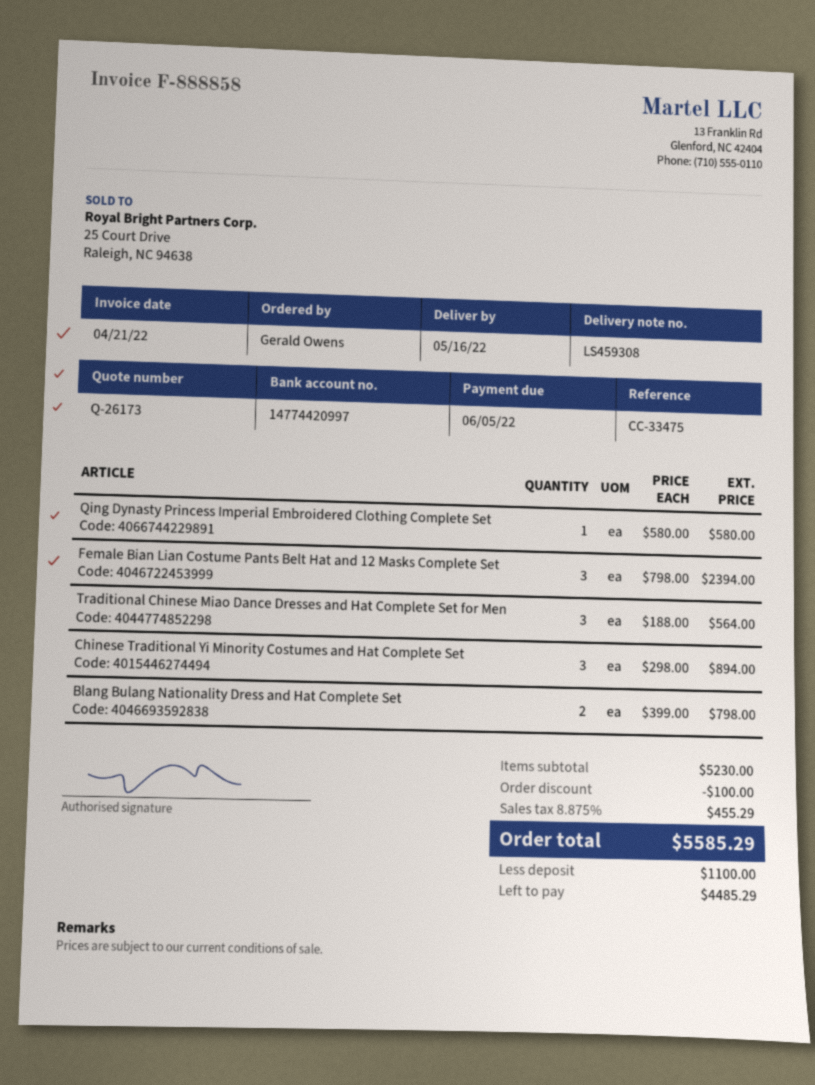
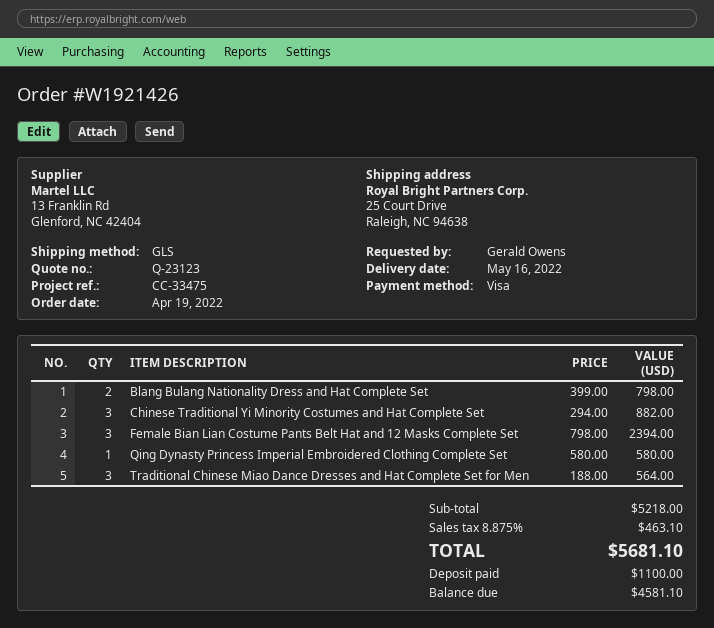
quote number: Q-26173 -> Q-23123
Chinese Traditional Yi Minority Costumes and Hat Complete Set: 3 x 298.00 = 894.00 -> 3 x 294.00 = 882.00
subtotal: 5230.00 -> 5218.00
discount: 100.00 -> none
tax: 8.875% = 455.29 -> 8.875% = 463.10
total: 5585.29 -> 5681.10
balance: 4485.29 -> 4581.10

